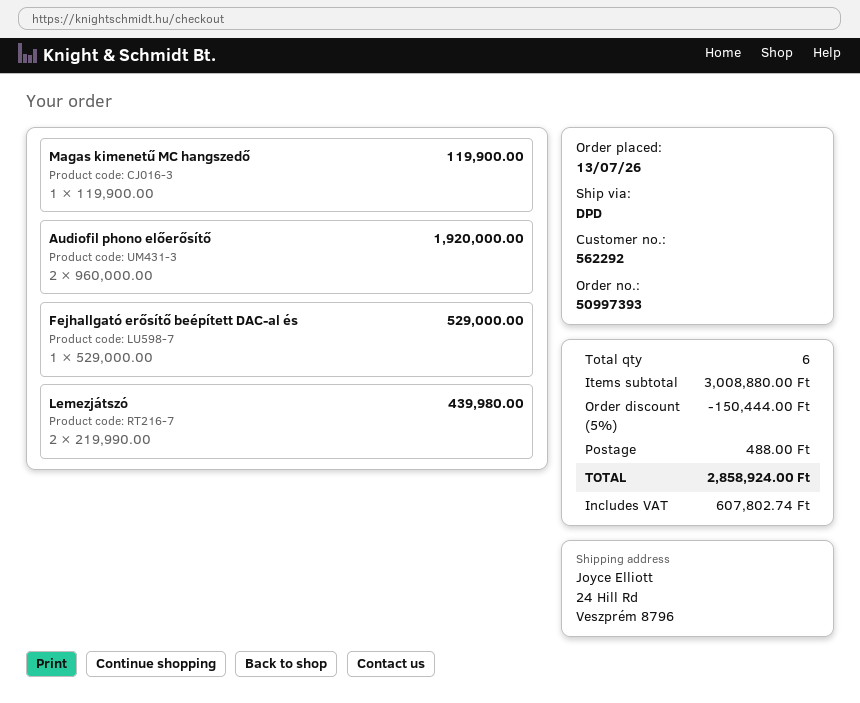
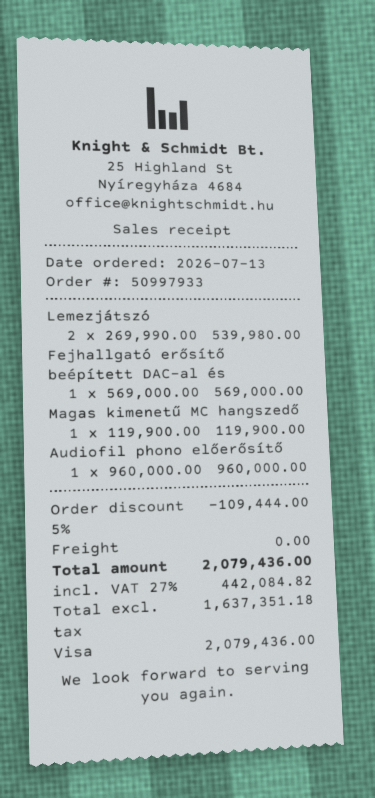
order number: 50997393 -> 50997933
Audiofil phono előerősítő: 2 x 960000.00 = 1920000.00 -> 1 x 960000.00 = 960000.00
Fejhallgató erősítő beépített DAC-al és: 1 x 529000.00 = 529000.00 -> 1 x 569000.00 = 569000.00
Lemezjátszó: 2 x 219990.00 = 439980.00 -> 2 x 269990.00 = 539980.00
discount: 5% = 150444.00 -> 5% = 109444.00
shipping: 488.00 -> 0.00
tax: 607802.74 -> 442084.82
total: 2858924.00 -> 2079436.00

